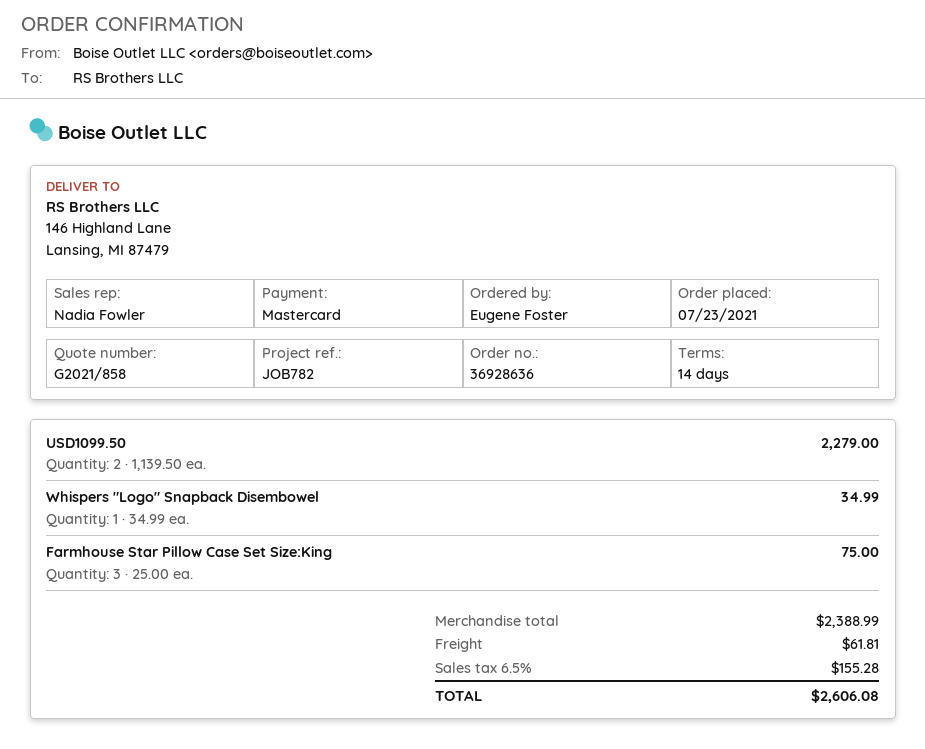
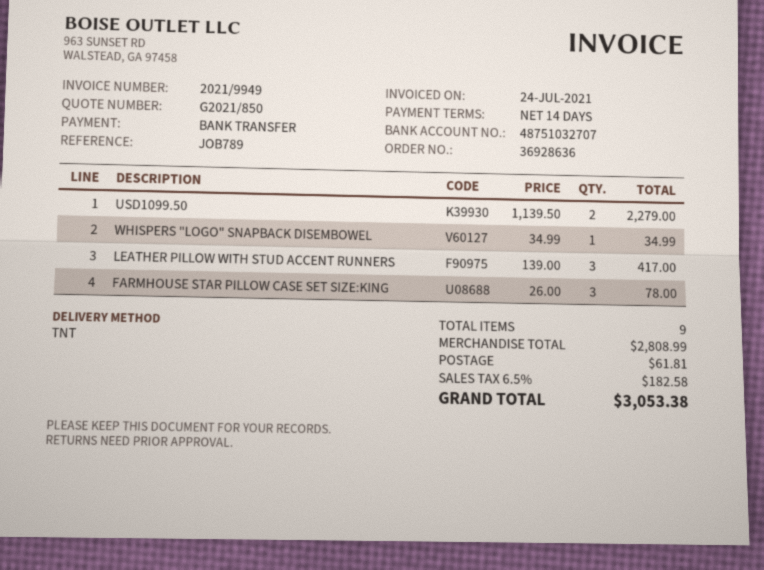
quote number: G2021/858 -> G2021/850
reference: JOB782 -> JOB789
payment method: Mastercard -> bank transfer
Farmhouse Star Pillow Case Set Size:King: 3 x 25.00 = 75.00 -> 3 x 26.00 = 78.00
LEATHER PILLOW WITH STUD ACCENT RUNNERS: none -> 3 x 139.00 = 417.00
subtotal: 2388.99 -> 2808.99
tax: 6.5% = 155.28 -> 6.5% = 182.58
total: 2606.08 -> 3053.38

